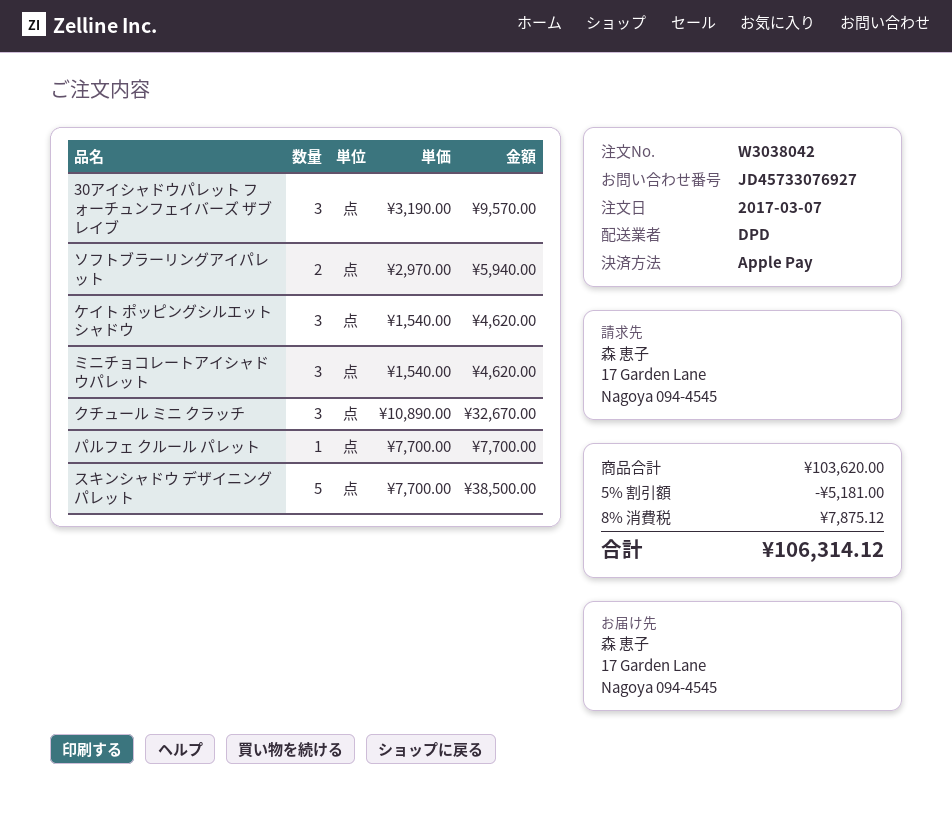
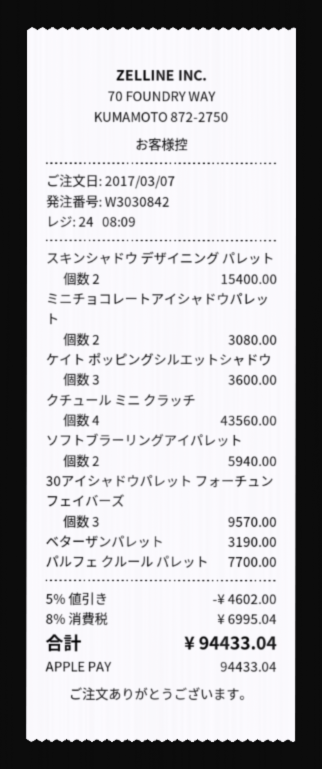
order number: W3038042 -> W3030842
ケイト ポッピングシルエットシャドウ: 3 for 4620.00 -> 3 for 3600.00
ミニチョコレートアイシャドウパレット: 3 for 4620.00 -> 2 for 3080.00
クチュール ミニ クラッチ: 3 for 32670.00 -> 4 for 43560.00
スキンシャドウ デザイニング パレット: 5 for 38500.00 -> 2 for 15400.00
ベターザンパレット: none -> 1 for 3190.00
discount: 5% = 5181.00 -> 5% = 4602.00
tax: 8% = 7875.12 -> 8% = 6995.04
total: 106314.12 -> 94433.04

